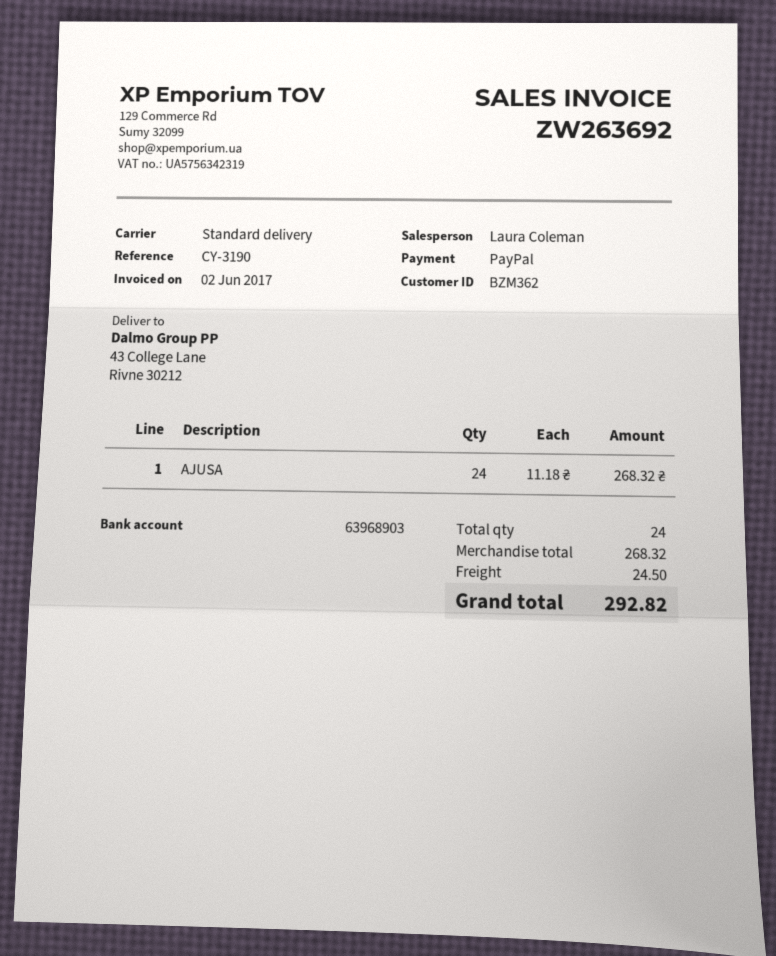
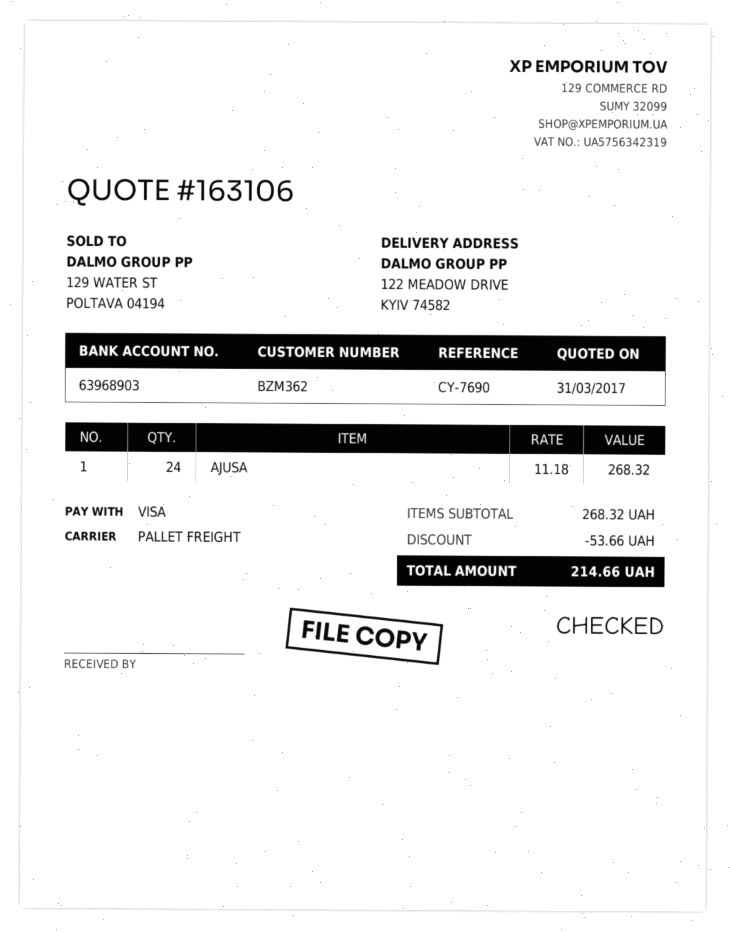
reference: CY-3190 -> CY-7690
payment method: PayPal -> Visa
shipping method: standard -> pallet freight
ship to: 43 College Lane, Rivne 30212 -> 122 MEADOW DRIVE, KYIV 74582
discount: none -> 53.66
shipping: 24.50 -> none
total: 292.82 -> 214.66

